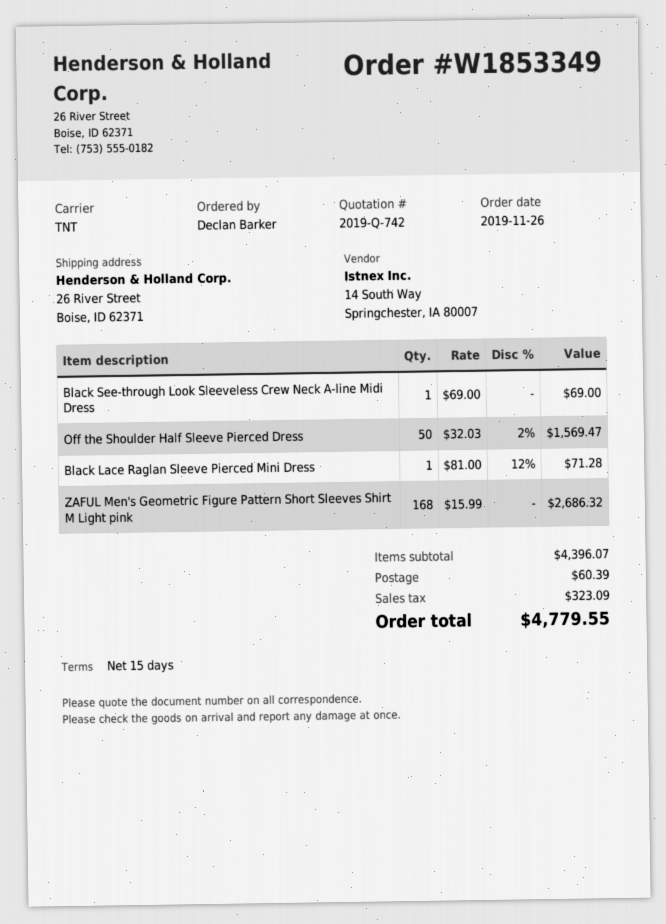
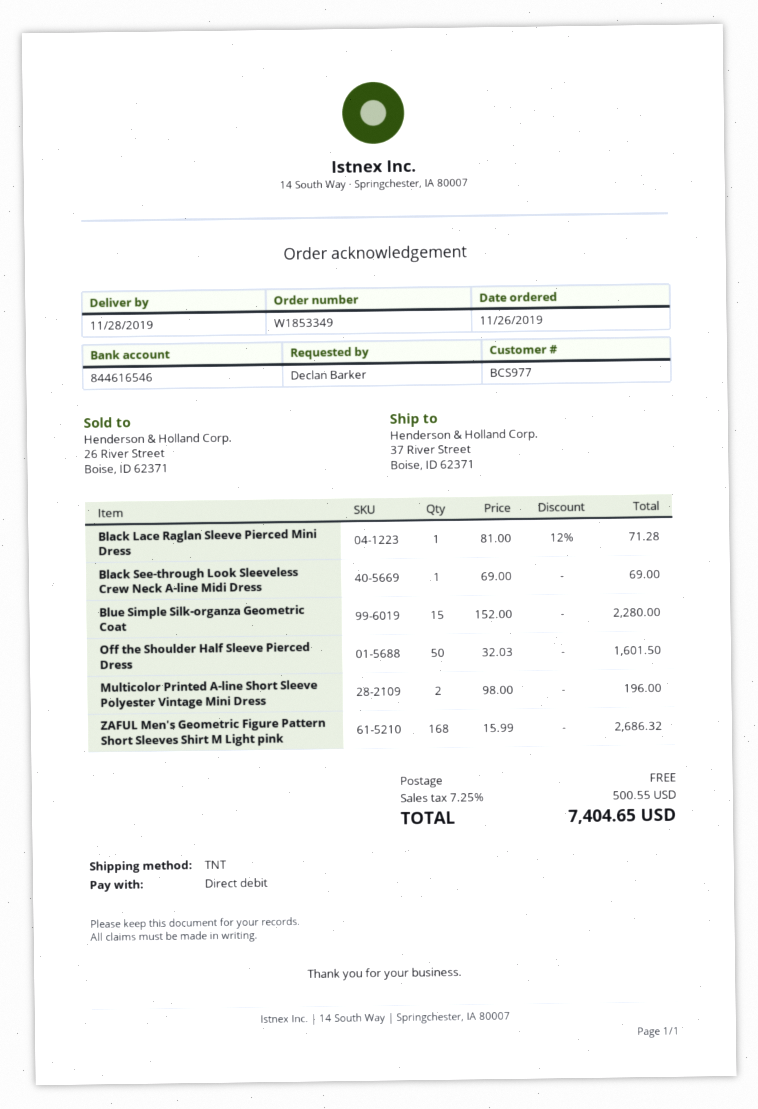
ship to: 26 River Street, Boise, ID 62371 -> 37 River Street, Boise, ID 62371
Off the Shoulder Half Sleeve Pierced Dress: 50 x 32.03 - 2% = 1569.47 -> 50 x 32.03 = 1601.50
Blue Simple Silk-organza Geometric Coat: none -> 15 x 152.00 = 2280.00
Multicolor Printed A-line Short Sleeve Polyester Vintage Mini Dress: none -> 2 x 98.00 = 196.00
shipping: 60.39 -> 0.00
tax: 323.09 -> 500.55
total: 4779.55 -> 7404.65

